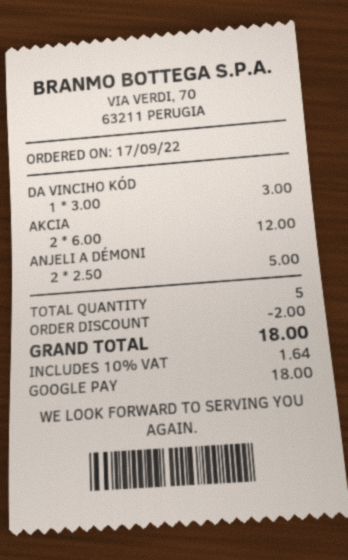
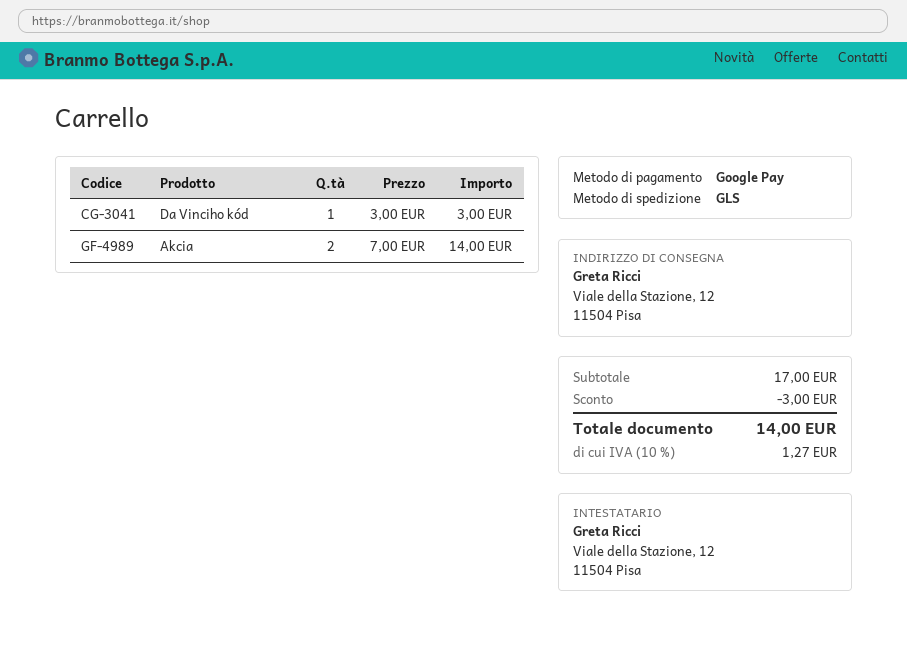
AKCIA: 2 x 6.00 = 12.00 -> 2 x 7.00 = 14.00
ANJELI A DÉMONI: 2 x 2.50 = 5.00 -> none
discount: 2.00 -> 3.00
tax: 10% = 1.64 -> 10% = 1.27
total: 18.00 -> 14.00

